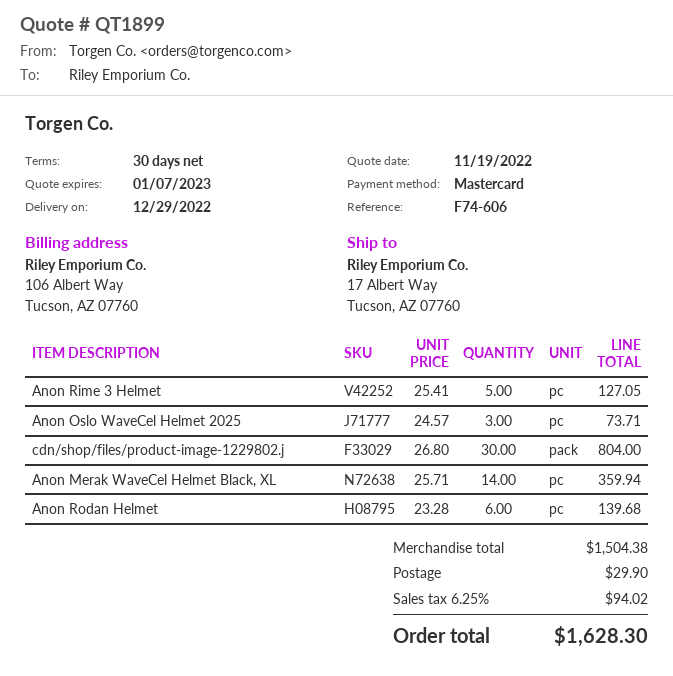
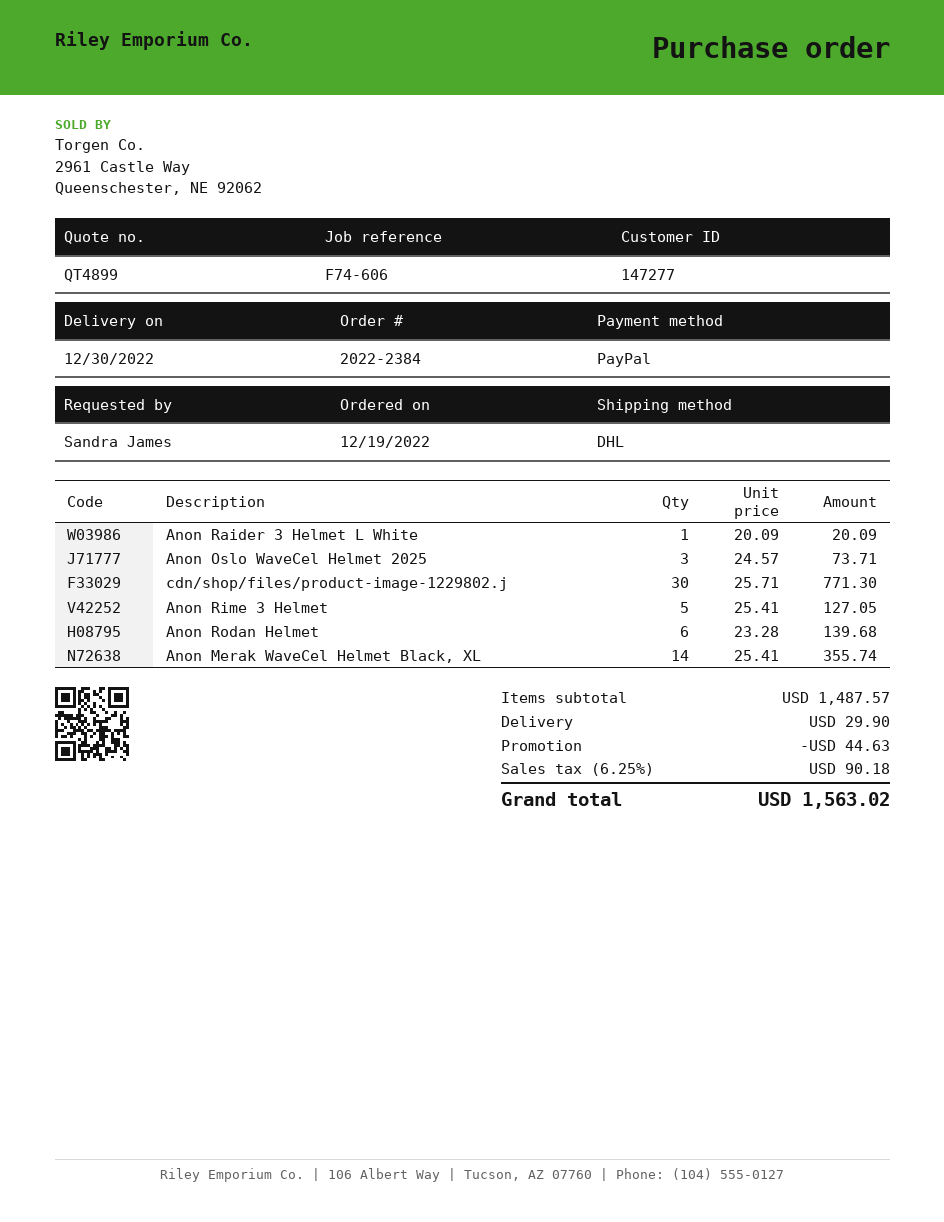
quote number: QT1899 -> QT4899
delivery date: 2022-12-29 -> 2022-12-30
payment method: Mastercard -> PayPal
cdn/shop/files/product-image-1229802.j: 30 x 26.80 = 804.00 -> 30 x 25.71 = 771.30
Anon Merak WaveCel Helmet Black, XL: 14 x 25.71 = 359.94 -> 14 x 25.41 = 355.74
Anon Raider 3 Helmet L White: none -> 1 x 20.09 = 20.09
subtotal: 1504.38 -> 1487.57
discount: none -> 44.63
tax: 6.25% = 94.02 -> 6.25% = 90.18
total: 1628.30 -> 1563.02

